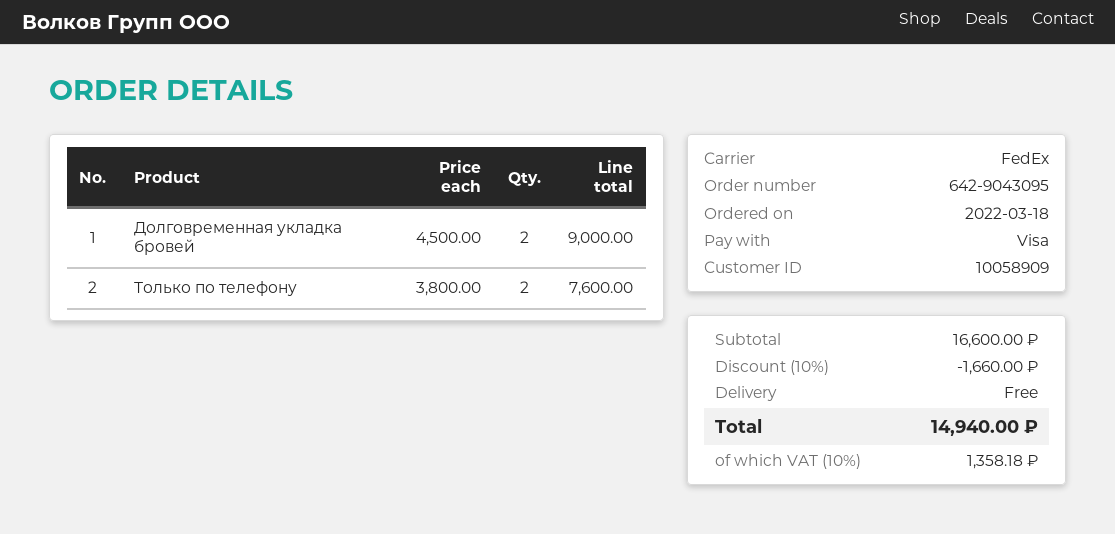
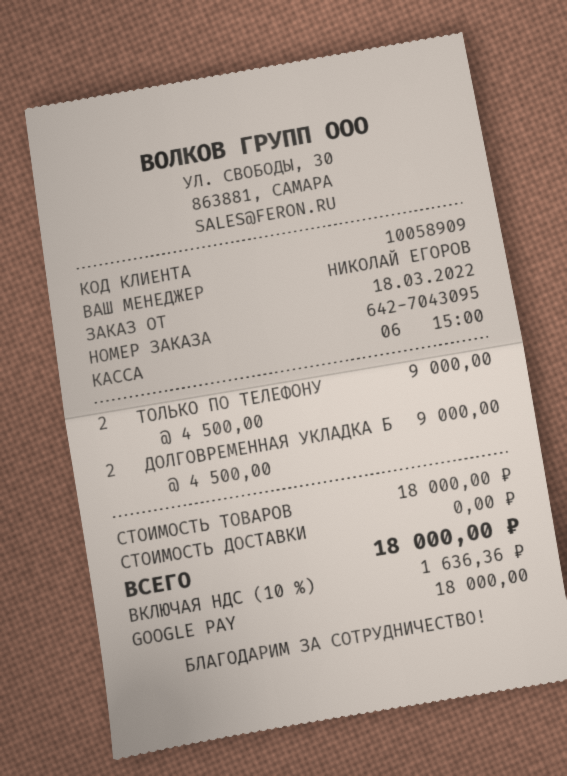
order number: 642-9043095 -> 642-7043095
payment method: Visa -> Google Pay
Только по телефону: 2 x 3800.00 = 7600.00 -> 2 x 4500.00 = 9000.00
subtotal: 16600.00 -> 18000.00
discount: 10% = 1660.00 -> none
tax: 10% = 1358.18 -> 10% = 1636.36
total: 14940.00 -> 18000.00

